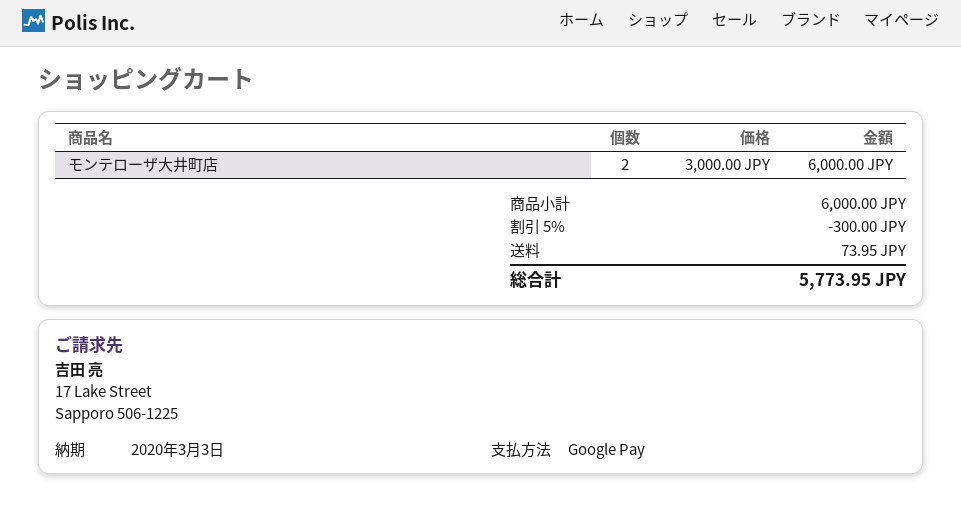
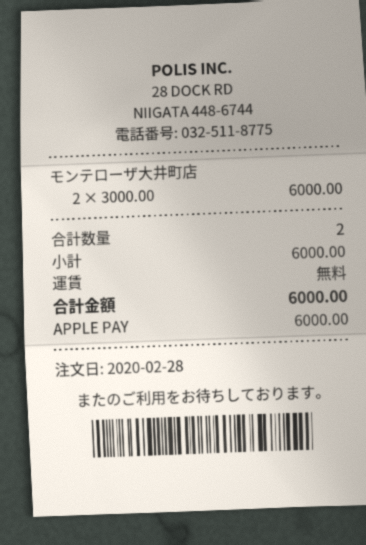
payment method: Google Pay -> Apple Pay
discount: 5% = 300.00 -> none
shipping: 73.95 -> 0.00
total: 5773.95 -> 6000.00

